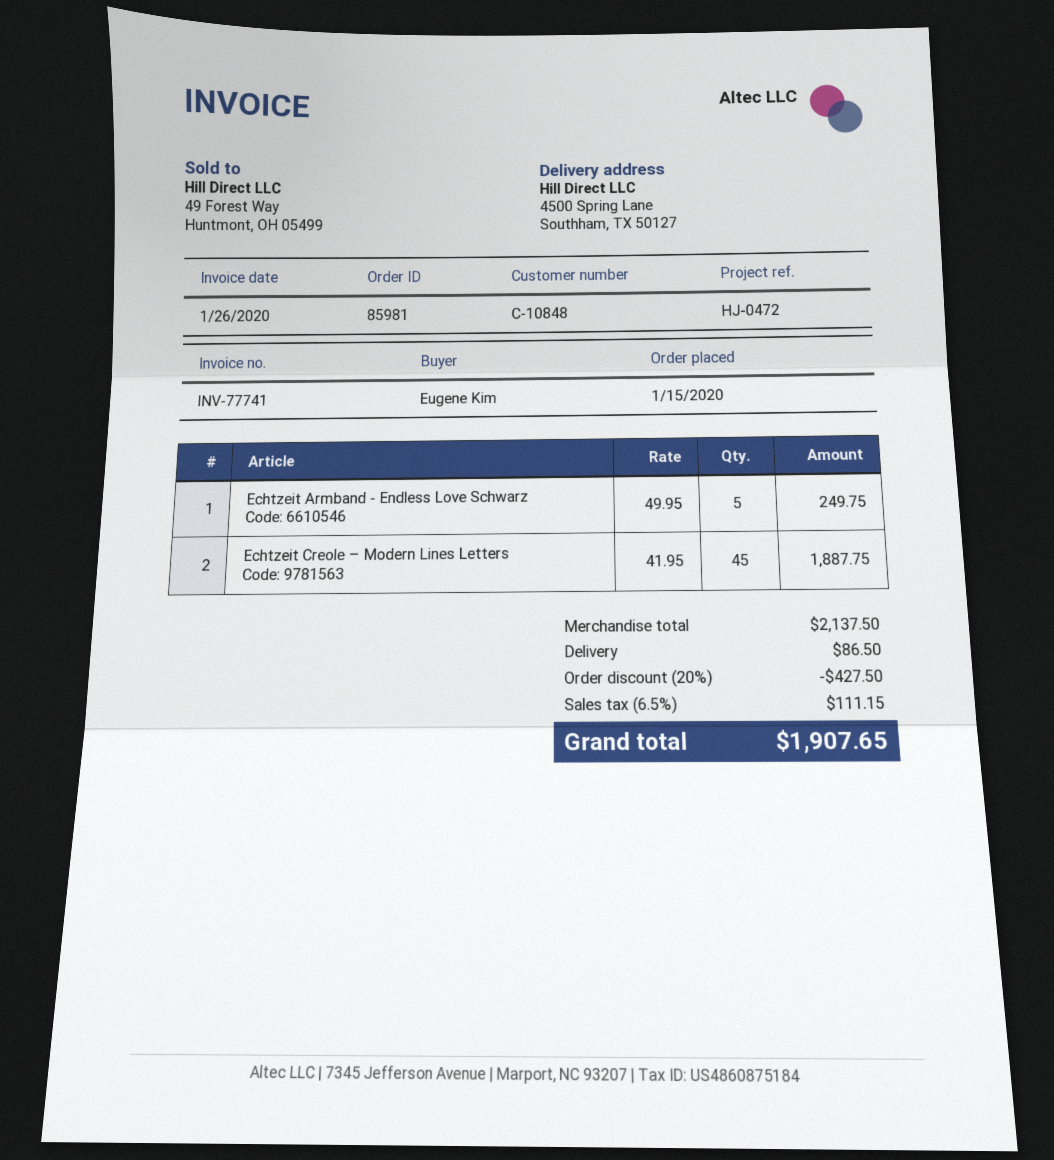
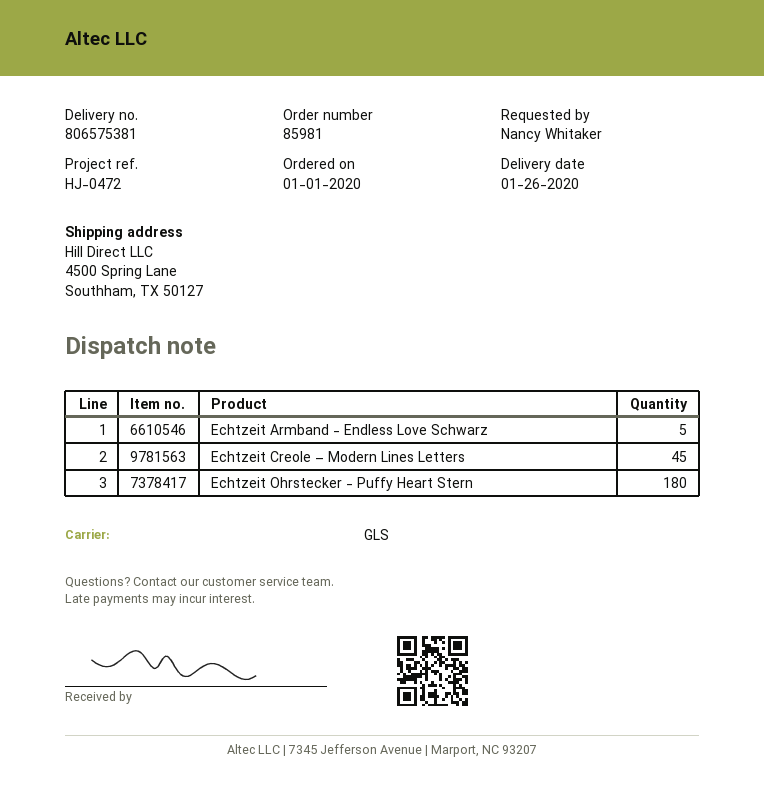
order date: 2020-01-15 -> 2020-01-01
ordered by: Eugene Kim -> Nancy Whitaker
Echtzeit Ohrstecker - Puffy Heart Stern: none -> 180

